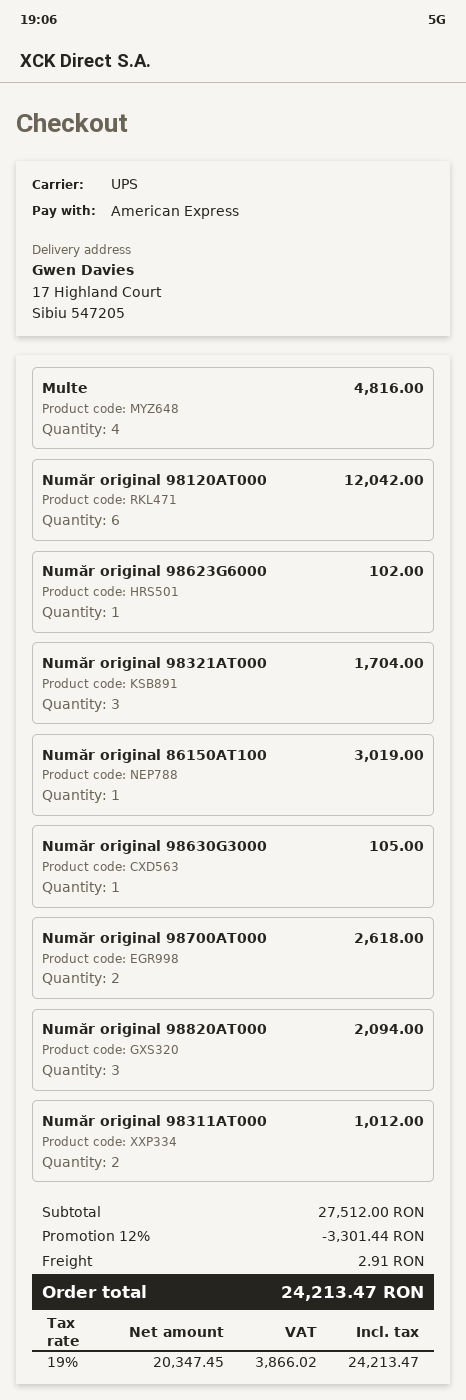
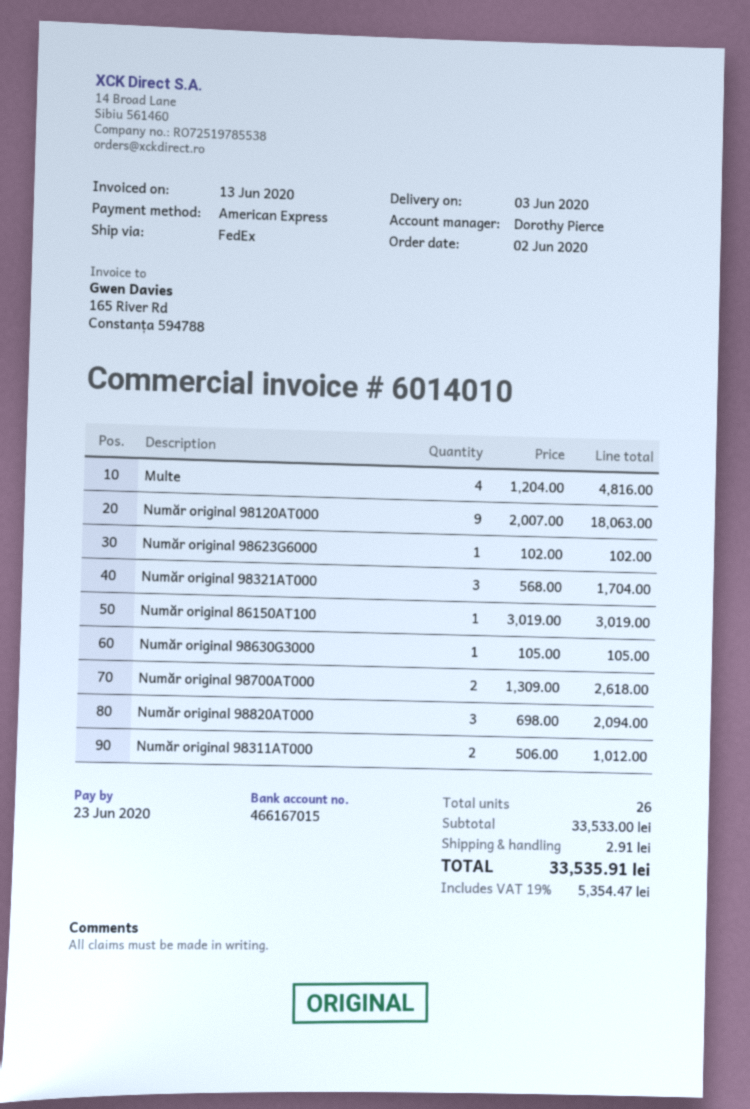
shipping method: UPS -> FedEx
Număr original 98120AT000: 6 for 12042.00 -> 9 for 18063.00
subtotal: 27512.00 -> 33533.00
discount: 12% = 3301.44 -> none
tax: 19% = 3866.02 -> 19% = 5354.47
total: 24213.47 -> 33535.91

